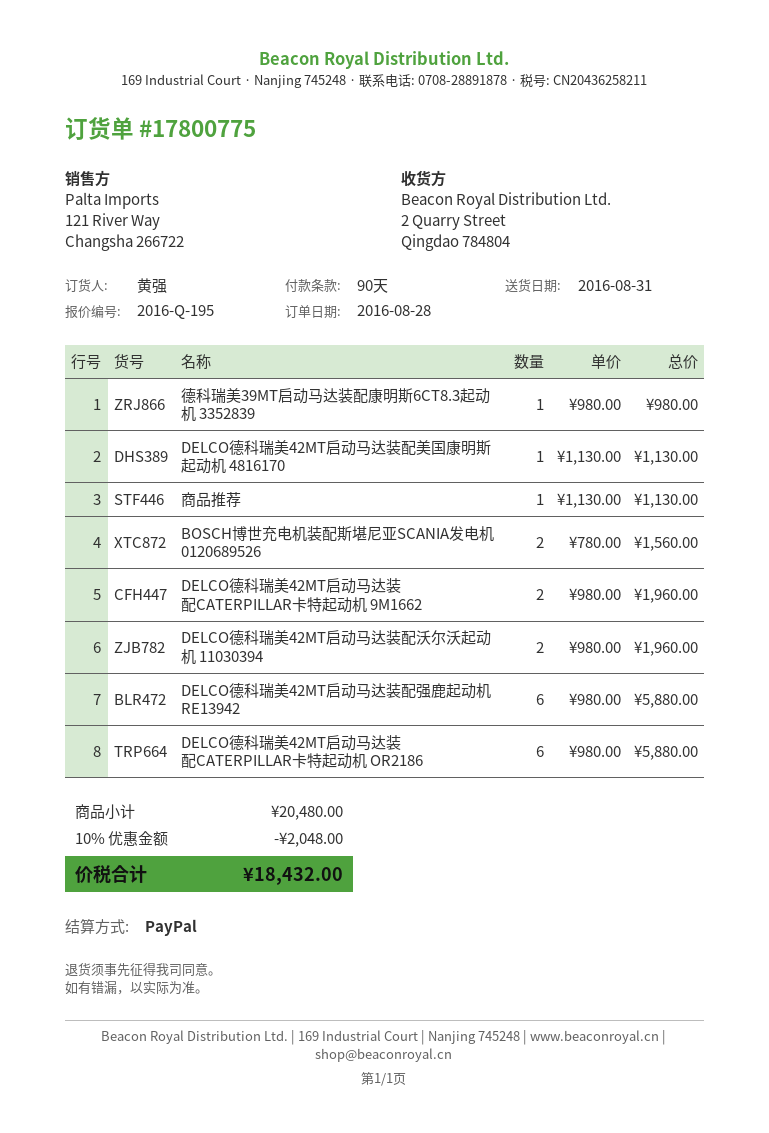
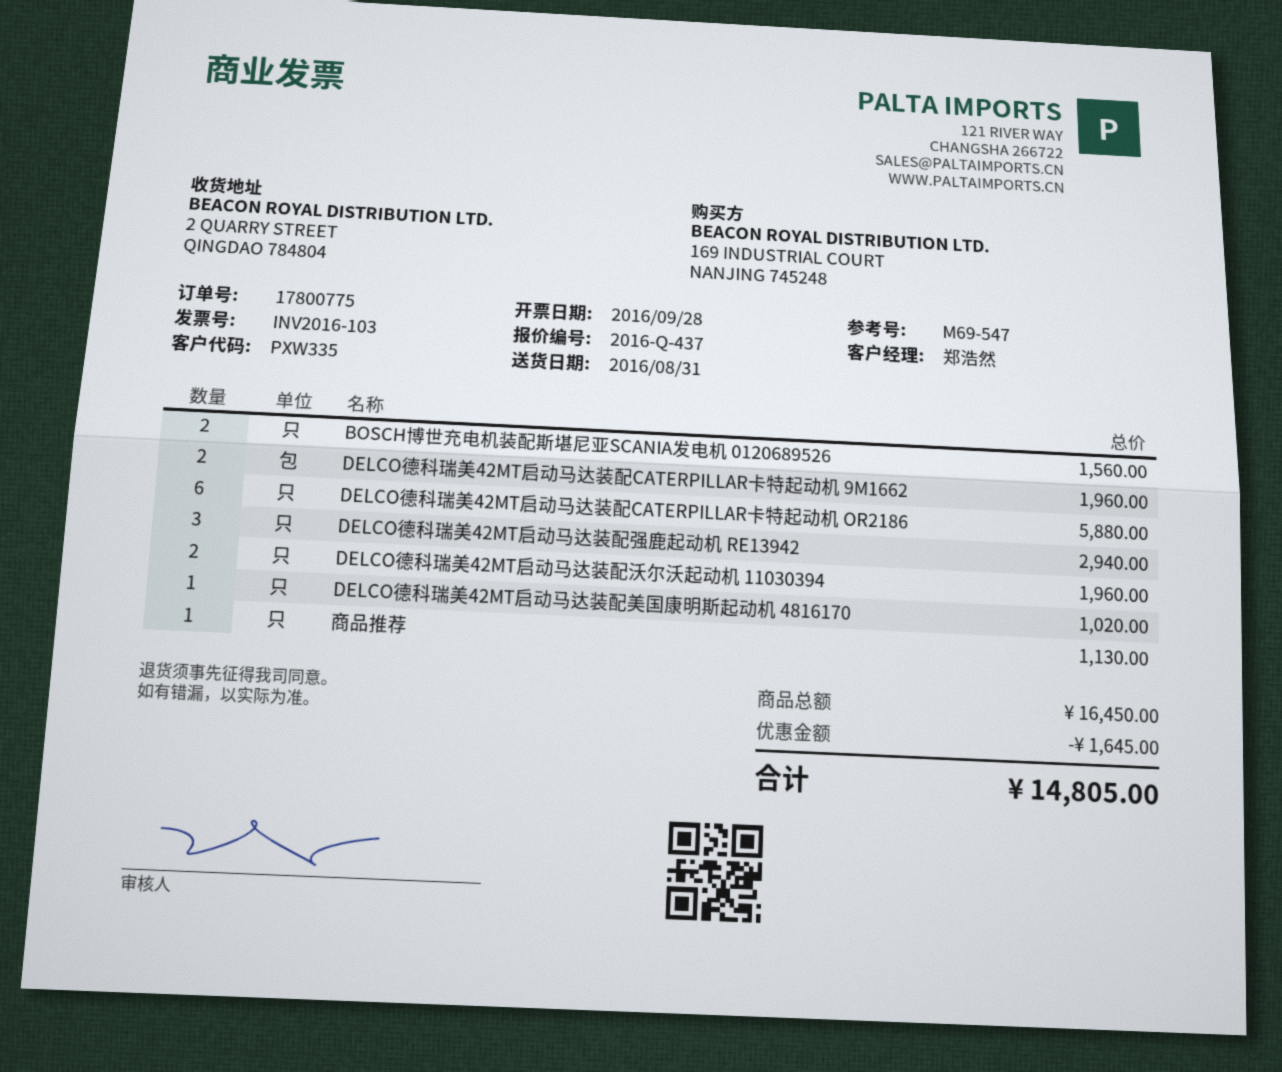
quote number: 2016-Q-195 -> 2016-Q-437
德科瑞美39MT启动马达装配康明斯6CT8.3起动机 3352839: 1 for 980.00 -> none
DELCO德科瑞美42MT启动马达装配美国康明斯起动机 4816170: 1 for 1130.00 -> 1 for 1020.00
DELCO德科瑞美42MT启动马达装配强鹿起动机 RE13942: 6 for 5880.00 -> 3 for 2940.00
subtotal: 20480.00 -> 16450.00
discount: 2048.00 -> 1645.00
total: 18432.00 -> 14805.00

